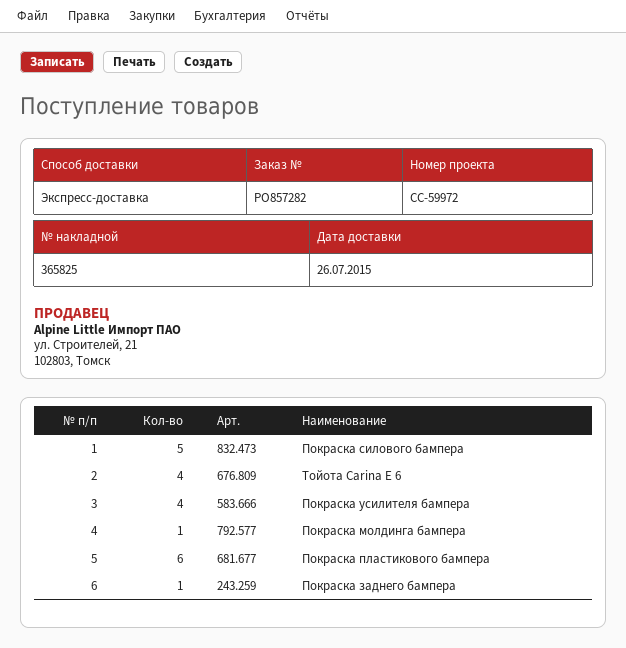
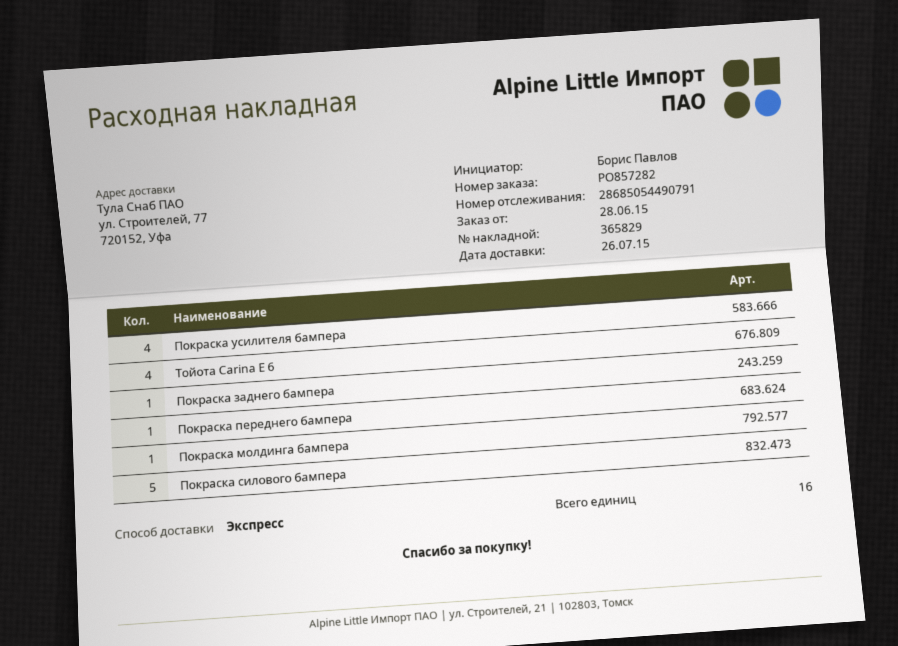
delivery note number: 365825 -> 365829
Покраска пластикового бампера: 6 -> none
Покраска переднего бампера: none -> 1

